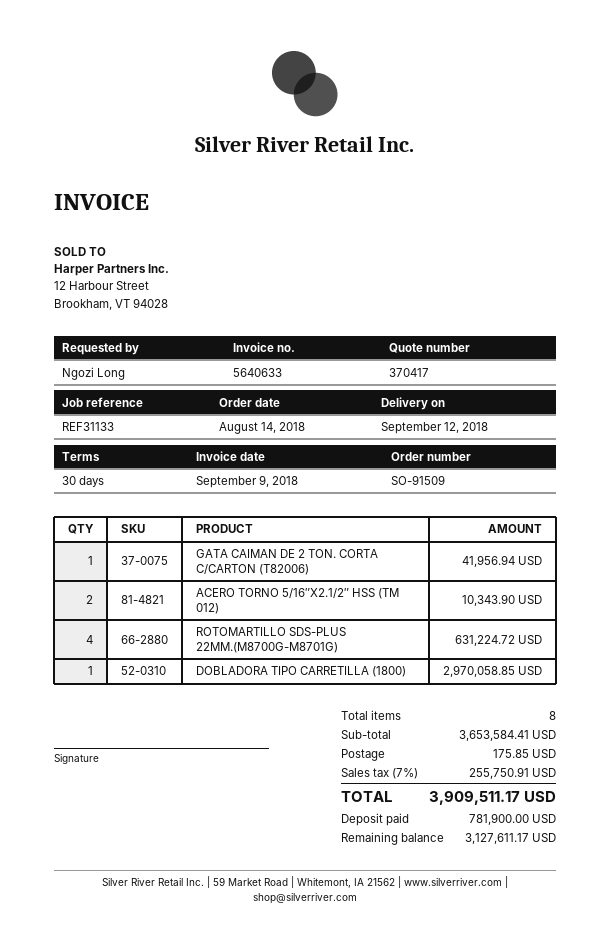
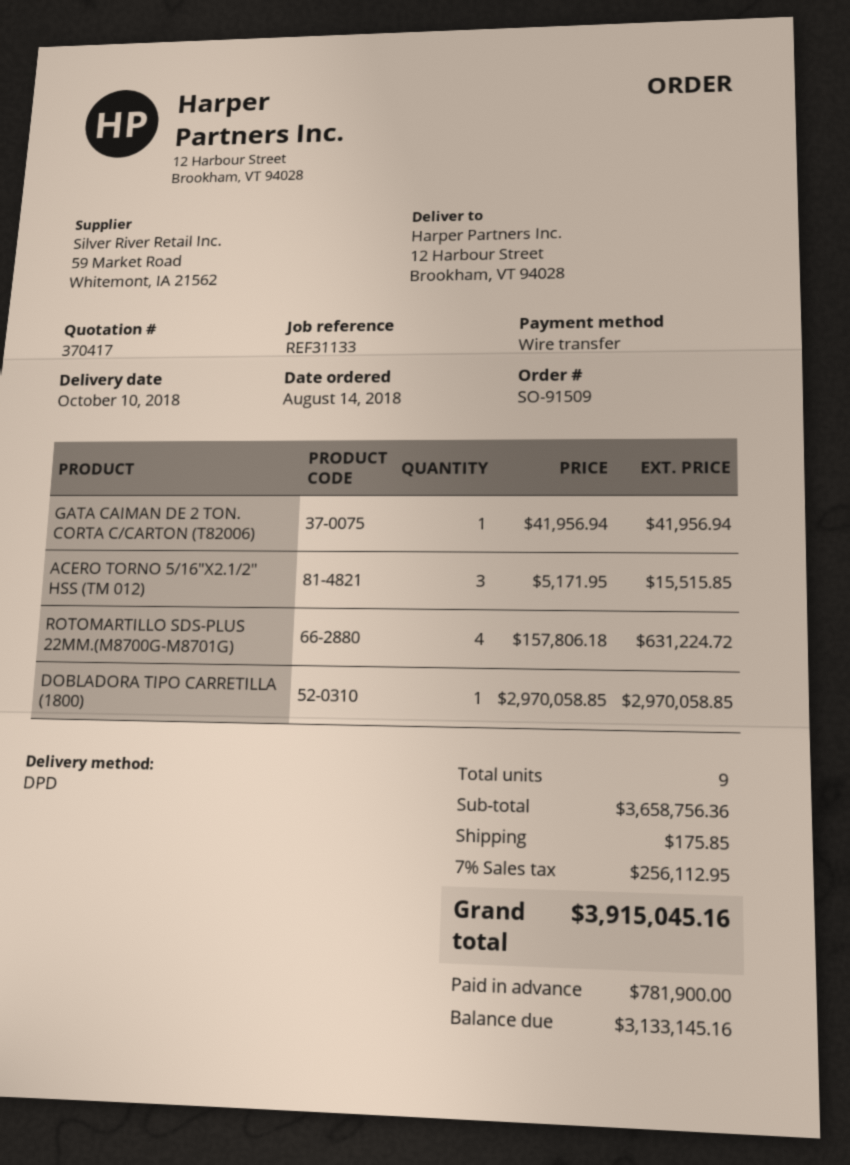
delivery date: 2018-09-12 -> 2018-10-10
ACERO TORNO 5/16″X2.1/2″ HSS (TM 012): 2 for 10343.90 -> 3 for 15515.85
total quantity: 8 -> 9
subtotal: 3653584.41 -> 3658756.36
tax: 7% = 255750.91 -> 7% = 256112.95
total: 3909511.17 -> 3915045.16
balance: 3127611.17 -> 3133145.16

